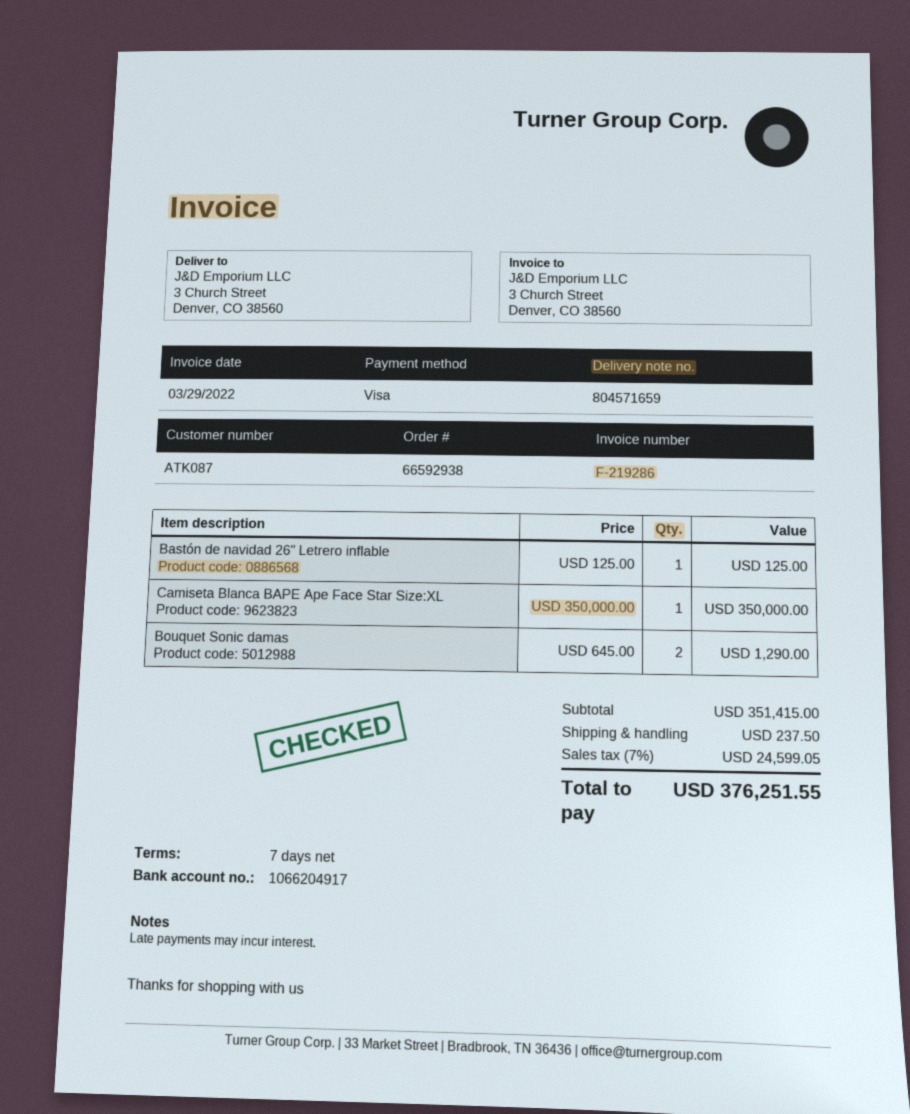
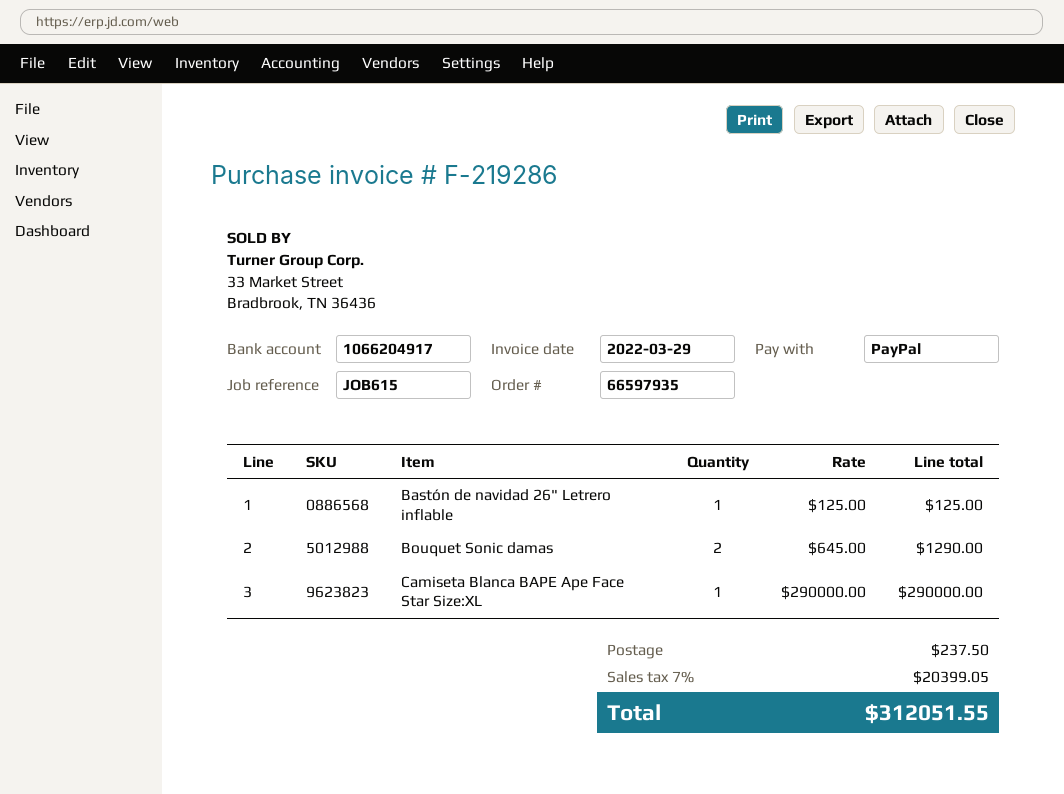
order number: 66592938 -> 66597935
payment method: Visa -> PayPal
Camiseta Blanca BAPE Ape Face Star Size:XL: 1 x 350000.00 = 350000.00 -> 1 x 290000.00 = 290000.00
tax: 7% = 24599.05 -> 7% = 20399.05
total: 376251.55 -> 312051.55

